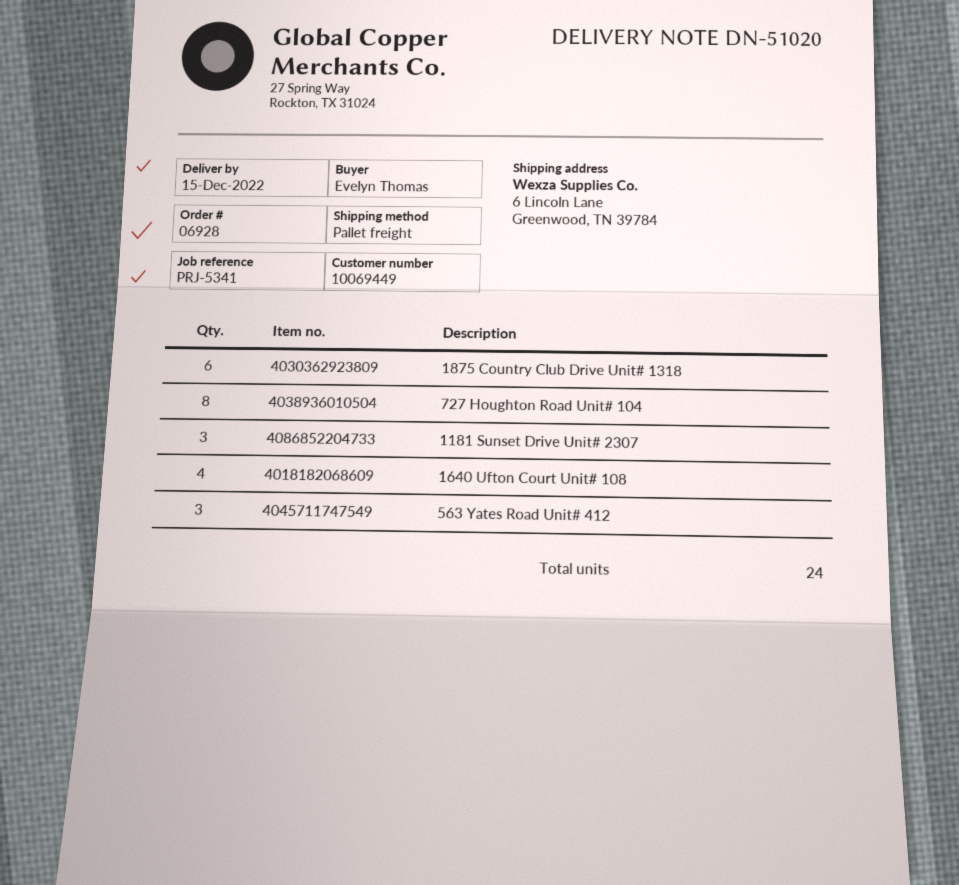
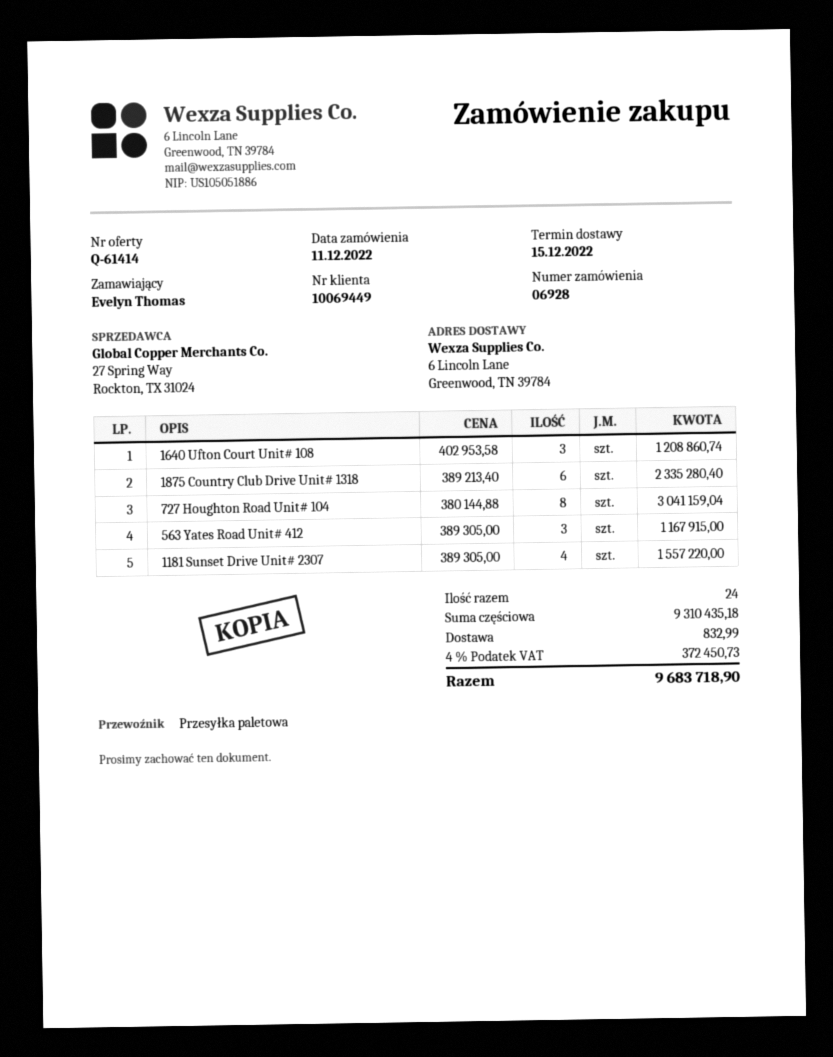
1181 Sunset Drive Unit# 2307: 3 -> 4
1640 Ufton Court Unit# 108: 4 -> 3

